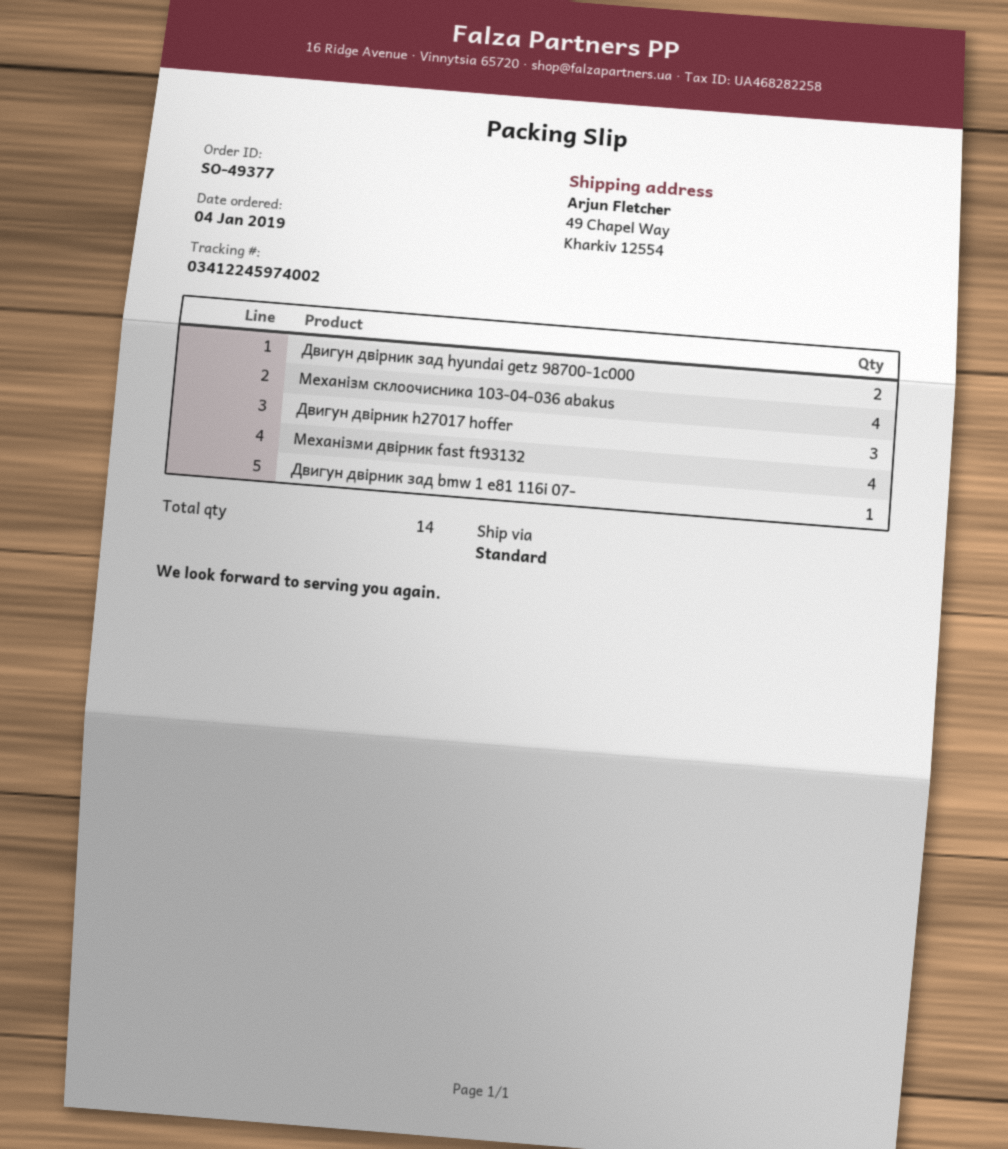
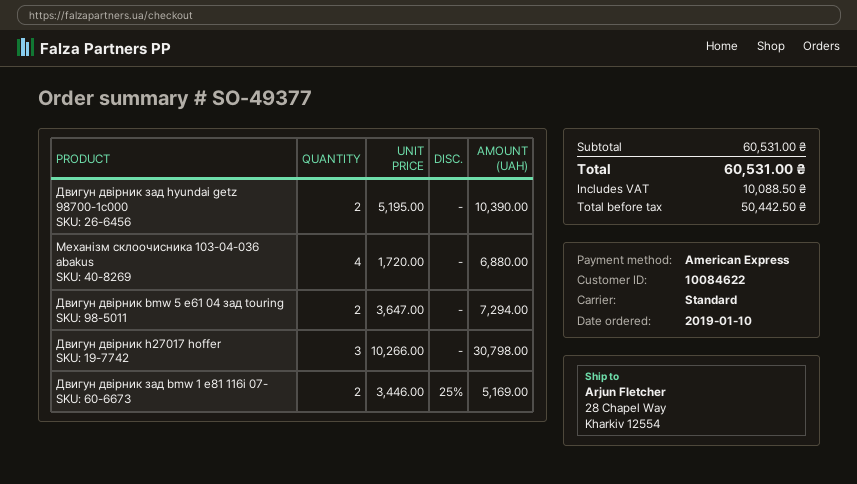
order date: 2019-01-04 -> 2019-01-10
ship to: 49 Chapel Way, Kharkiv 12554 -> 28 Chapel Way, Kharkiv 12554
Механізми двірник fast ft93132: 4 -> none
Двигун двірник зад bmw 1 e81 116i 07-: 1 -> 2
Двигун двірник bmw 5 e61 04 зад touring: none -> 2

